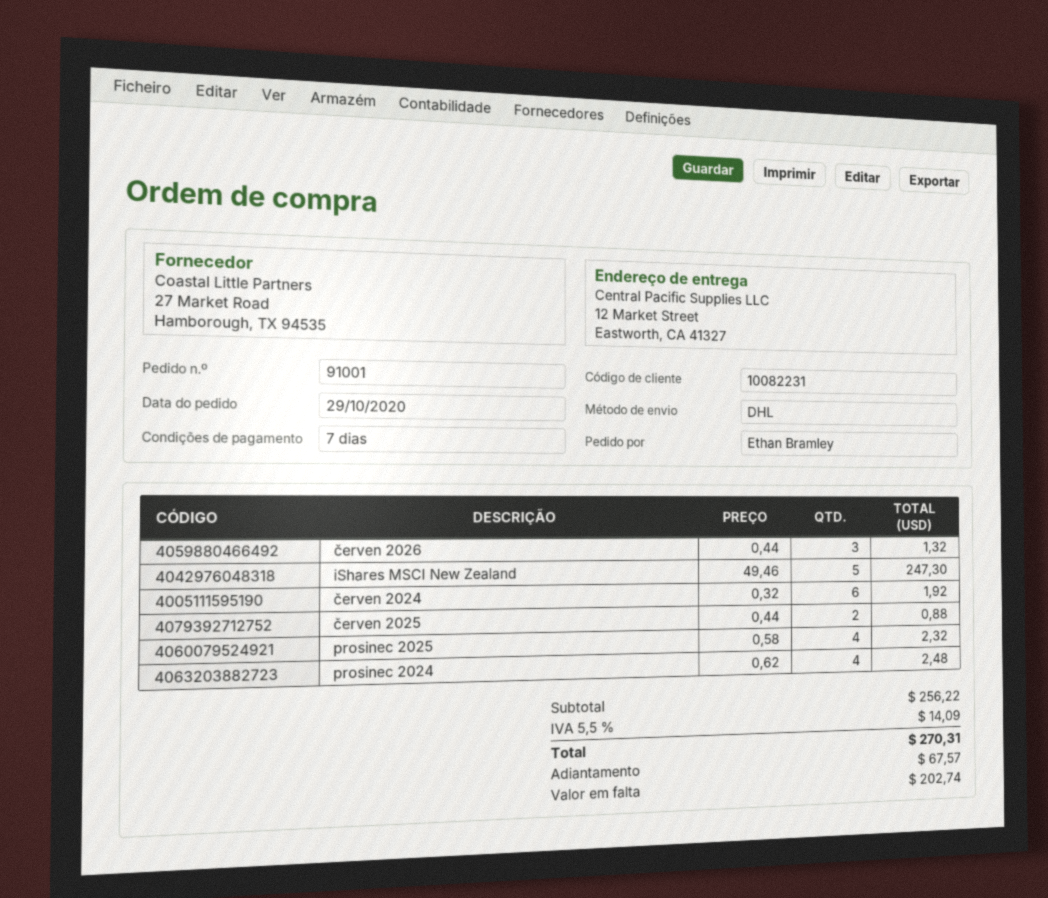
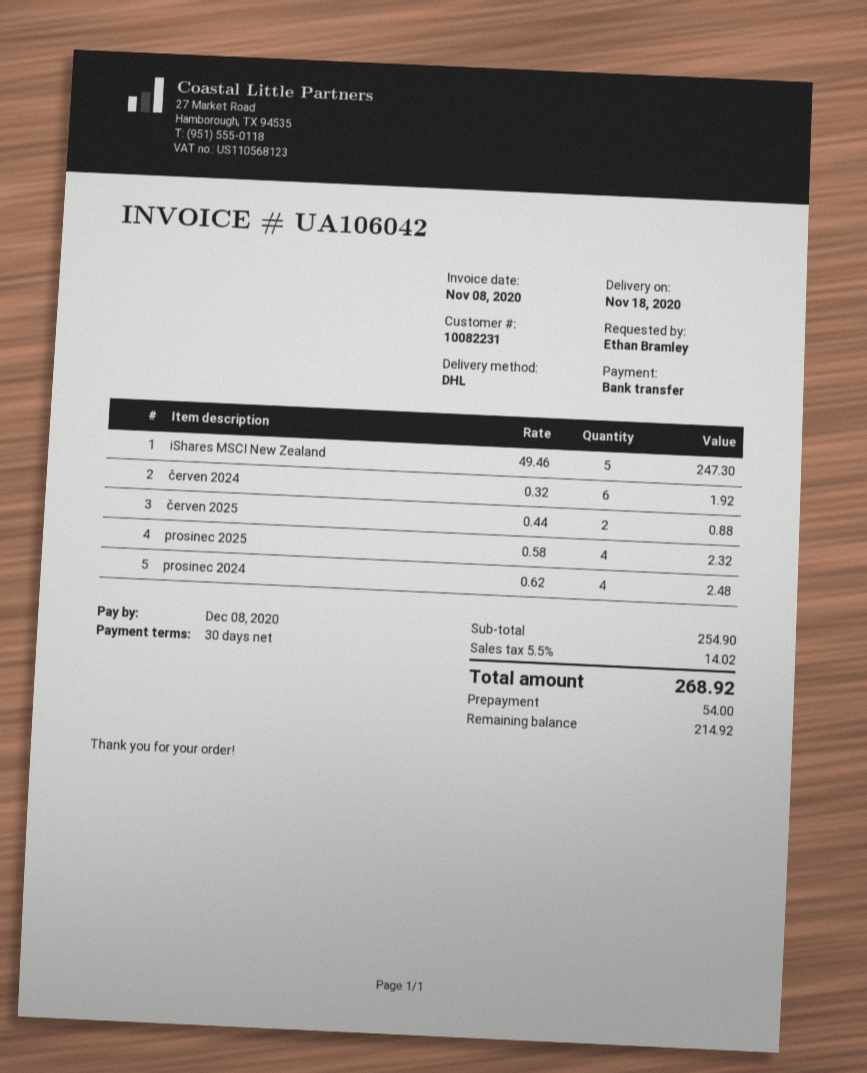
payment terms: 7 days -> 30 days
červen 2026: 3 x 0.44 = 1.32 -> none
subtotal: 256.22 -> 254.90
tax: 5.5% = 14.09 -> 5.5% = 14.02
total: 270.31 -> 268.92
deposit: 67.57 -> 54.00
balance: 202.74 -> 214.92

